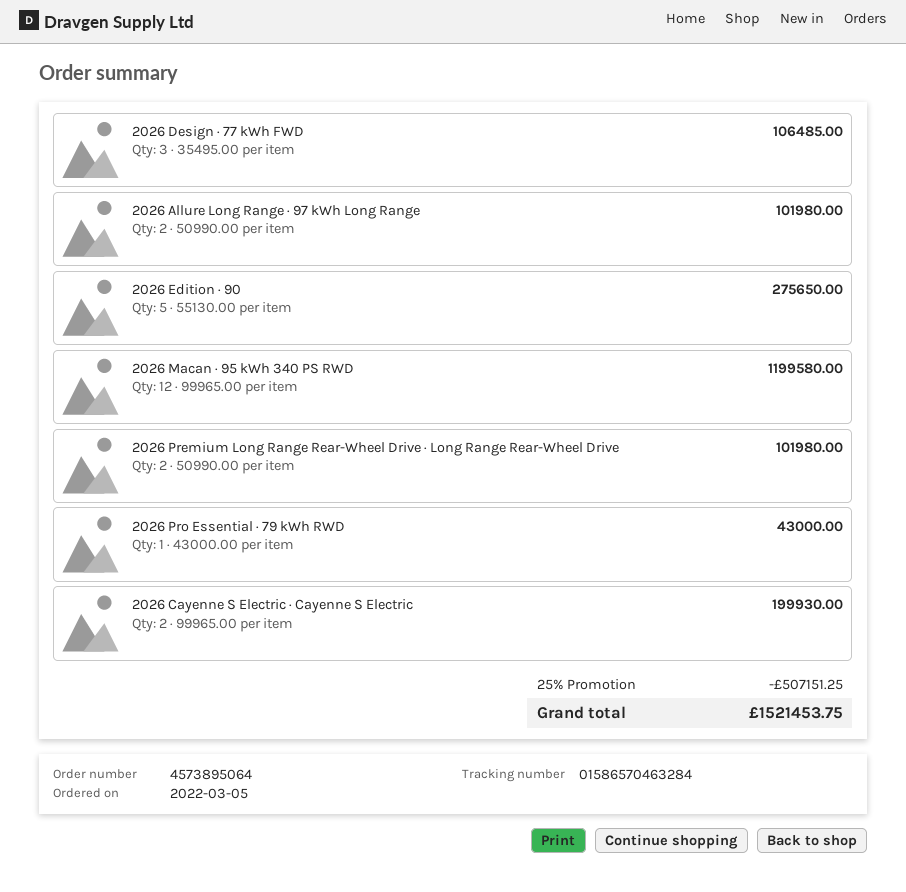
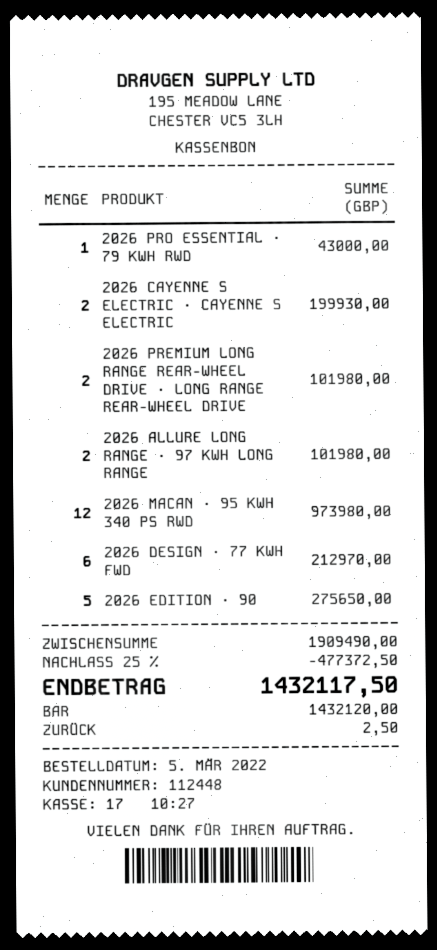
2026 Design · 77 kWh FWD: 3 for 106485.00 -> 6 for 212970.00
2026 Macan · 95 kWh 340 PS RWD: 12 for 1199580.00 -> 12 for 973980.00
discount: 25% = 507151.25 -> 25% = 477372.50
total: 1521453.75 -> 1432117.50

